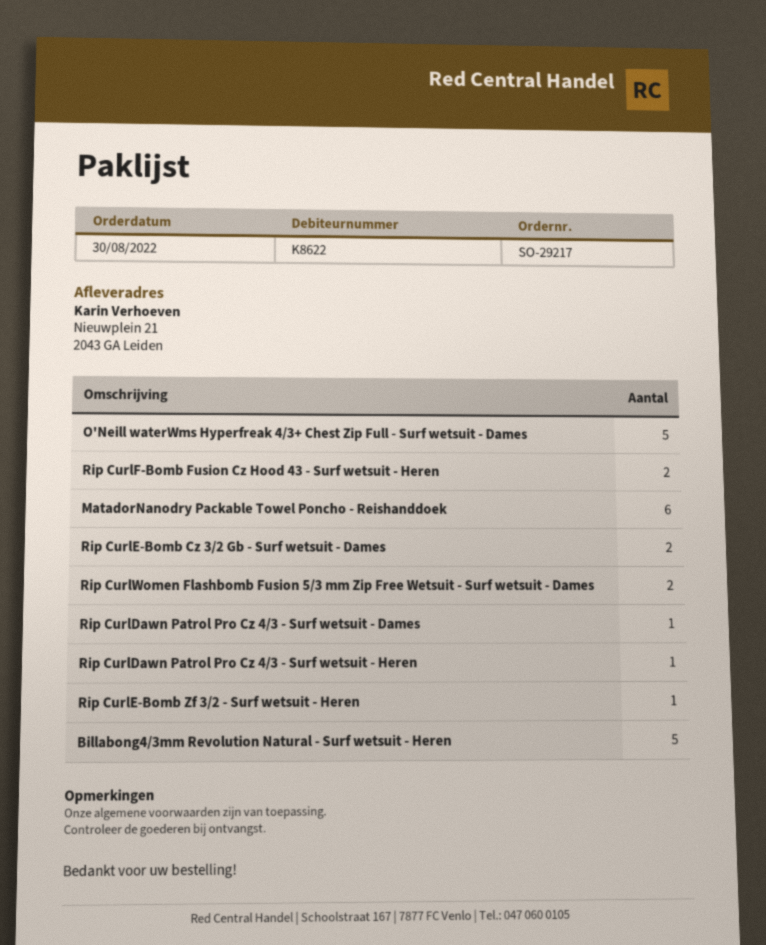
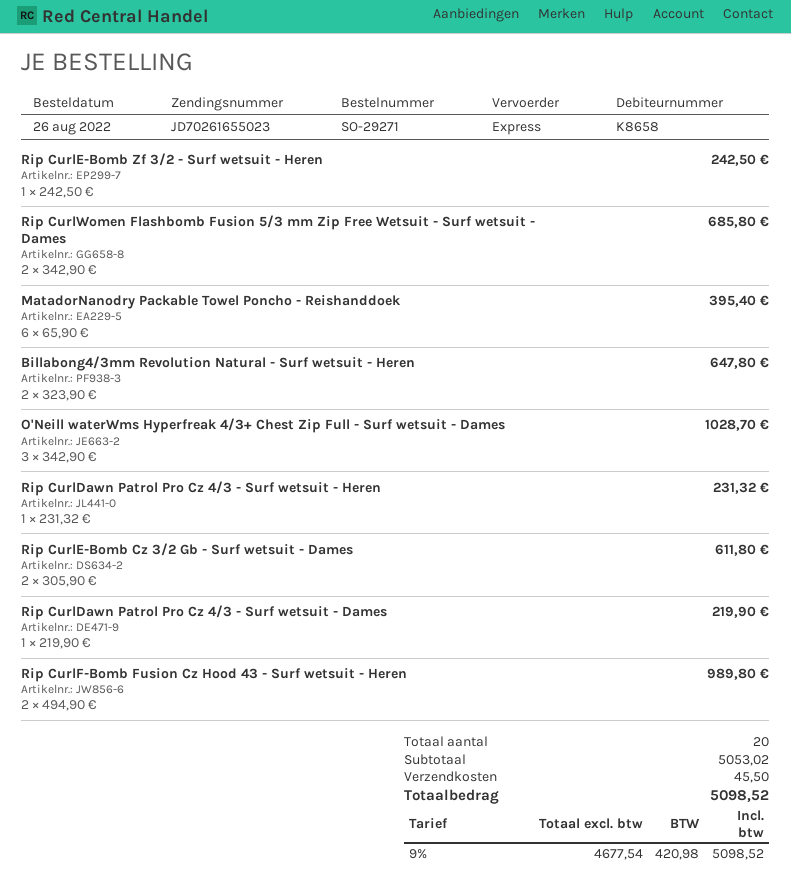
order number: SO-29217 -> SO-29271
order date: 2022-08-30 -> 2022-08-26
customer number: K8622 -> K8658
O'Neill waterWms Hyperfreak 4/3+ Chest Zip Full - Surf wetsuit - Dames: 5 -> 3
Billabong4/3mm Revolution Natural - Surf wetsuit - Heren: 5 -> 2

